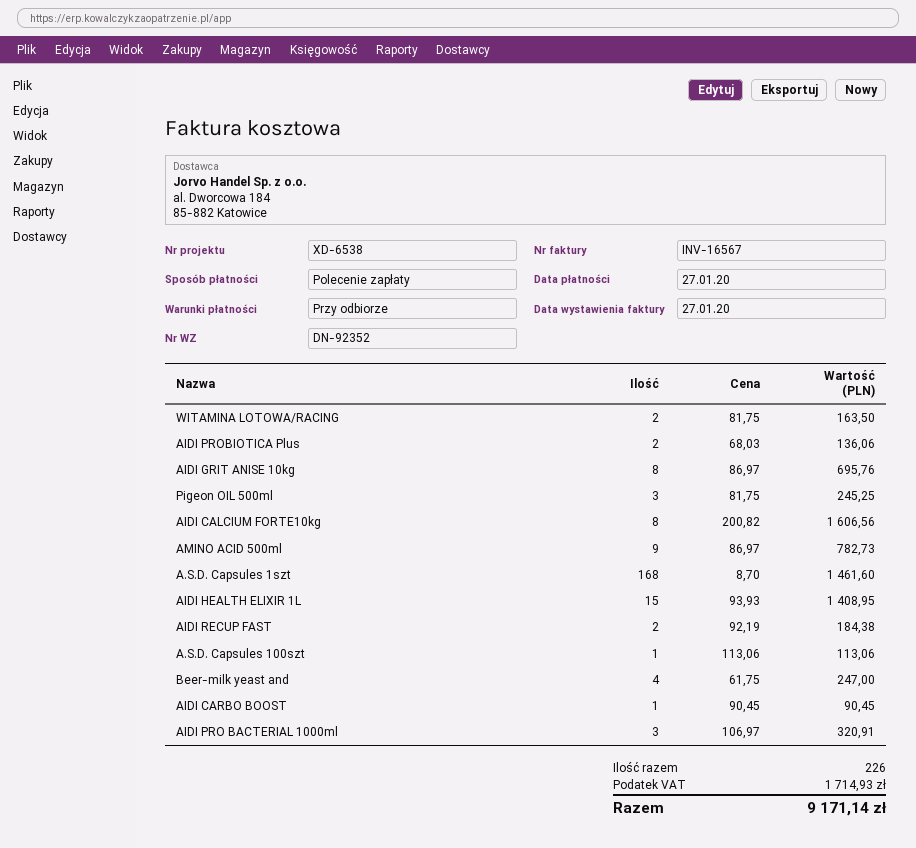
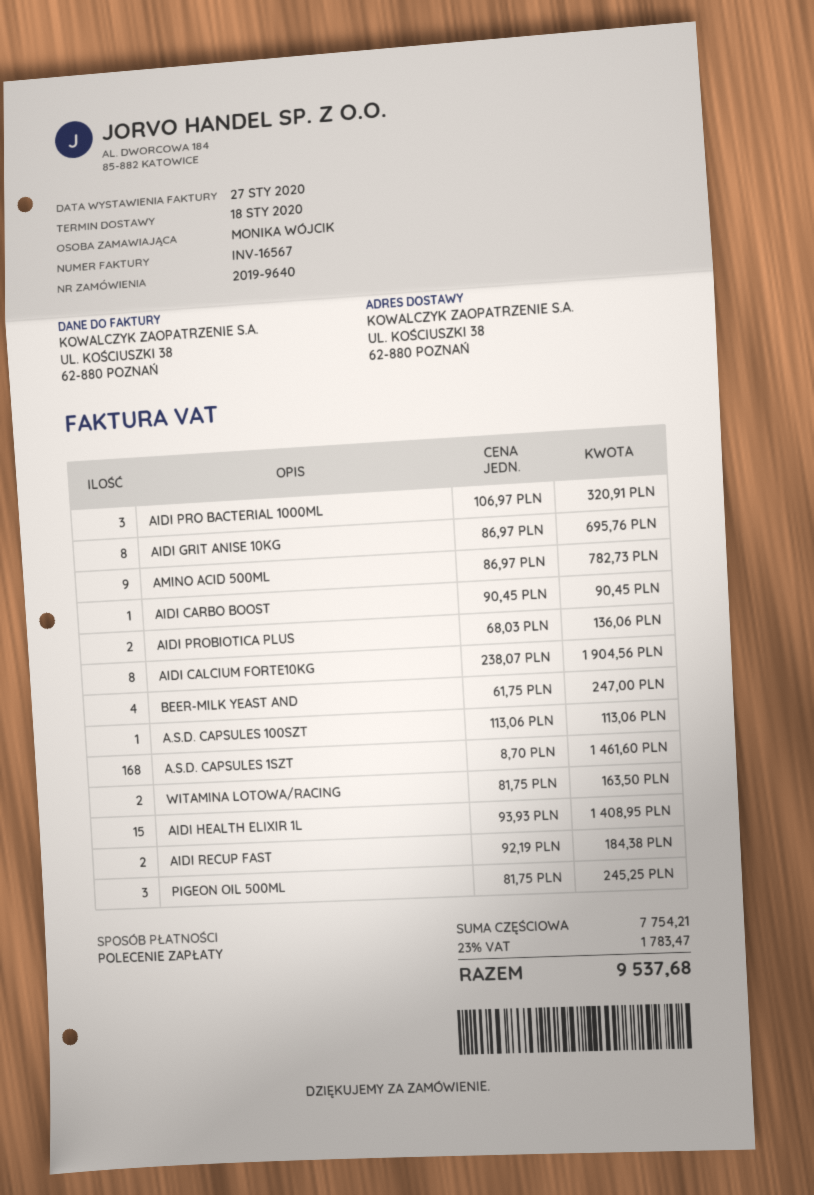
AIDI CALCIUM FORTE10kg: 8 x 200.82 = 1606.56 -> 8 x 238.07 = 1904.56
tax: 1714.93 -> 1783.47
total: 9171.14 -> 9537.68

